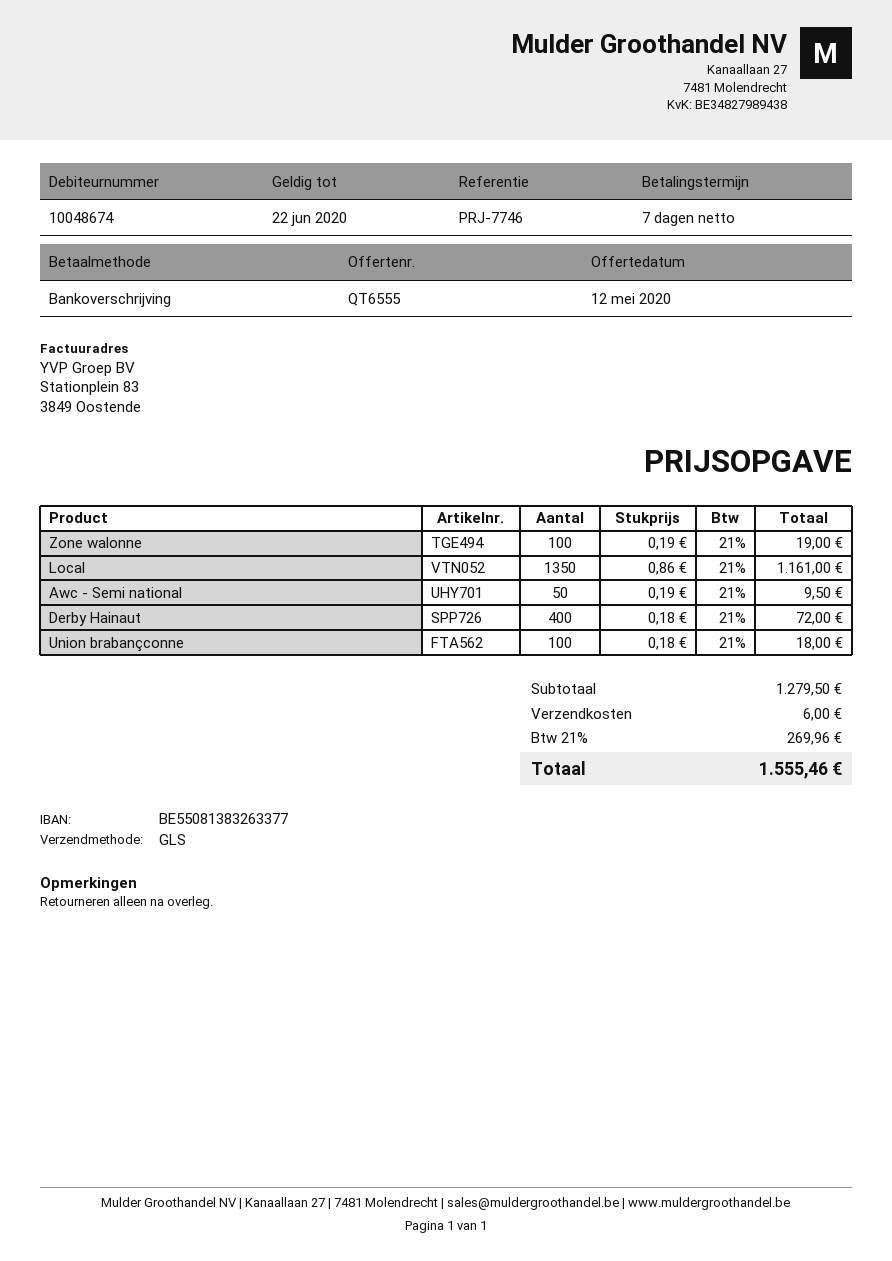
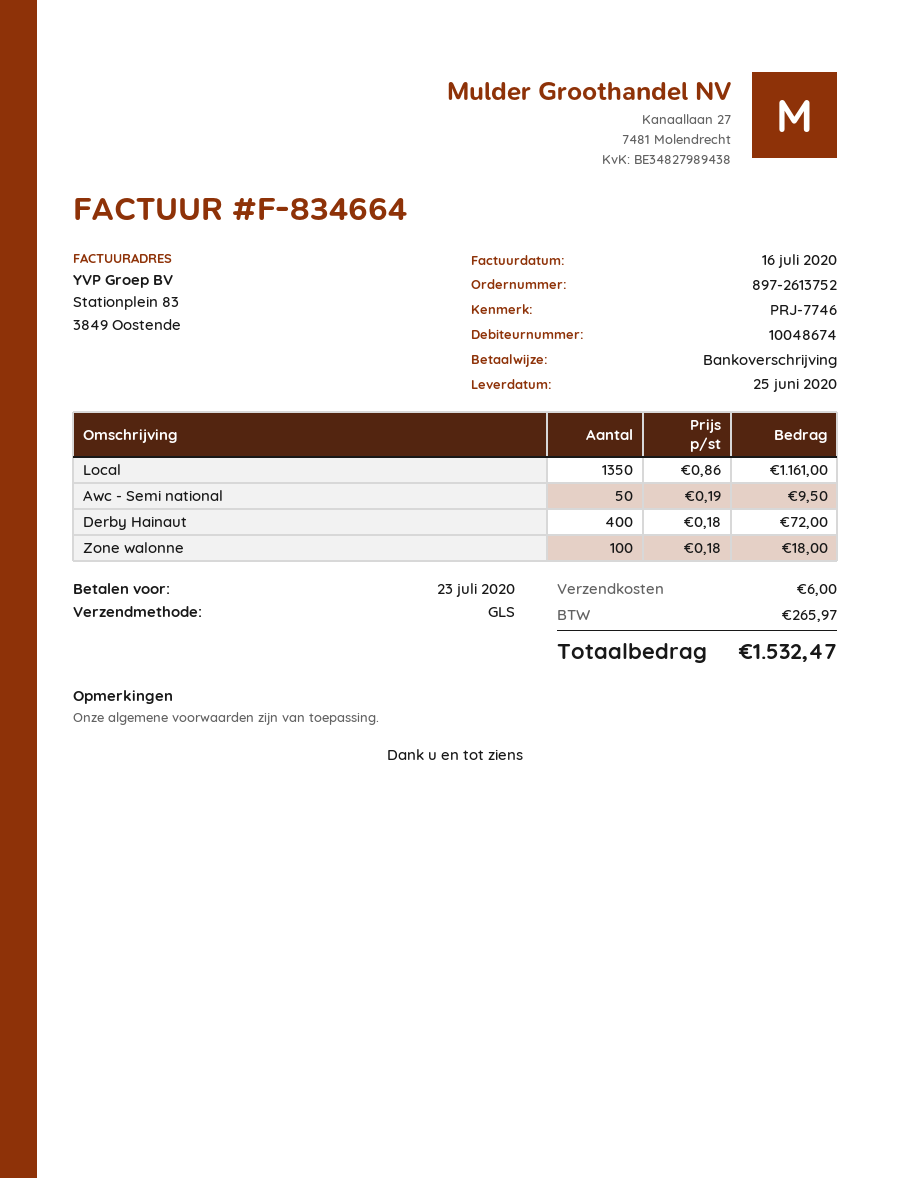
Zone walonne: 100 x 0.19 = 19.00 -> 100 x 0.18 = 18.00
Union brabançconne: 100 x 0.18 = 18.00 -> none
tax: 269.96 -> 265.97
total: 1555.46 -> 1532.47

